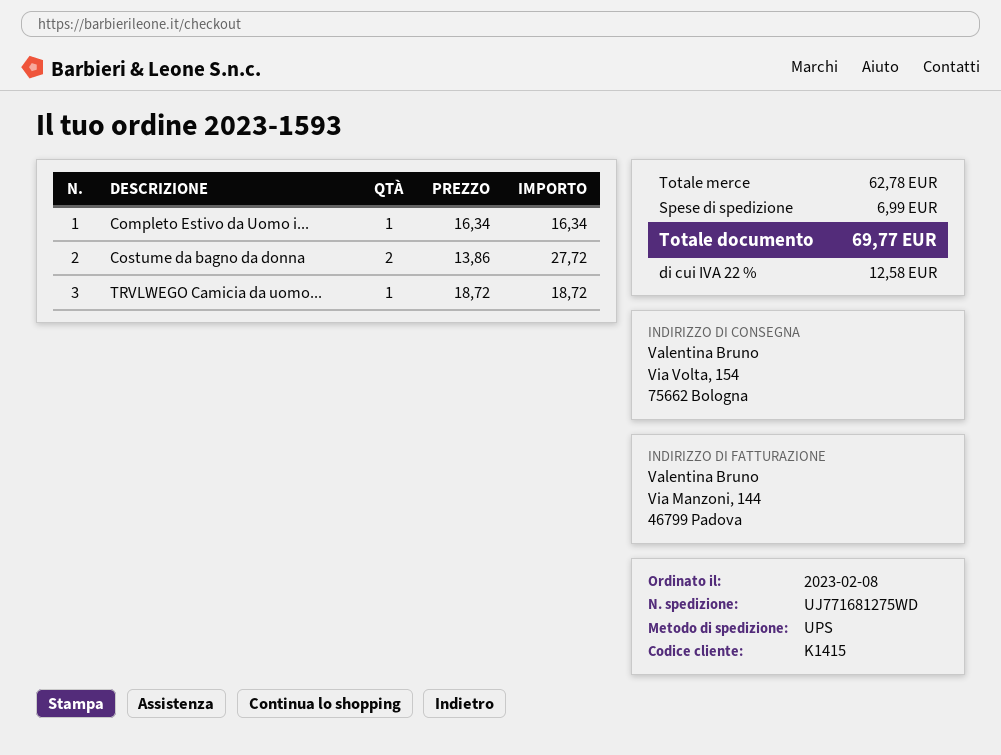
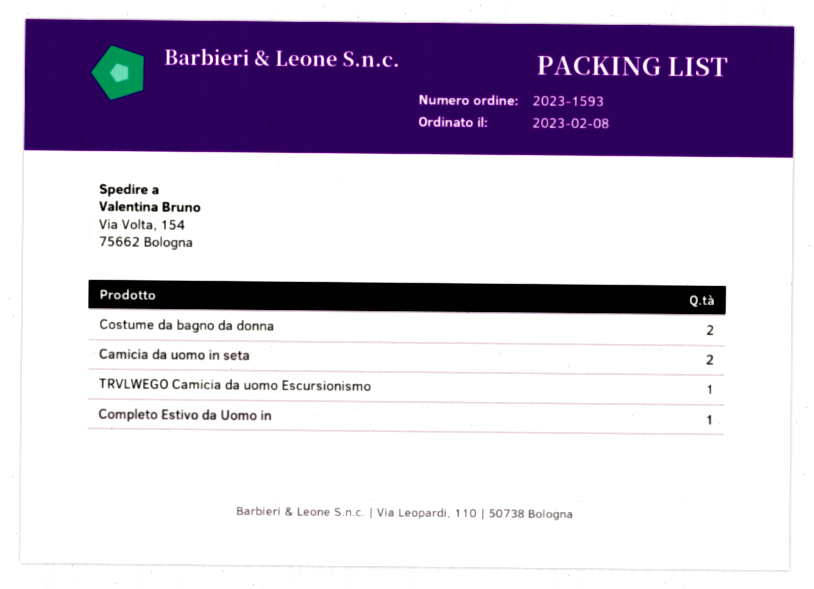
Camicia da uomo in seta: none -> 2

